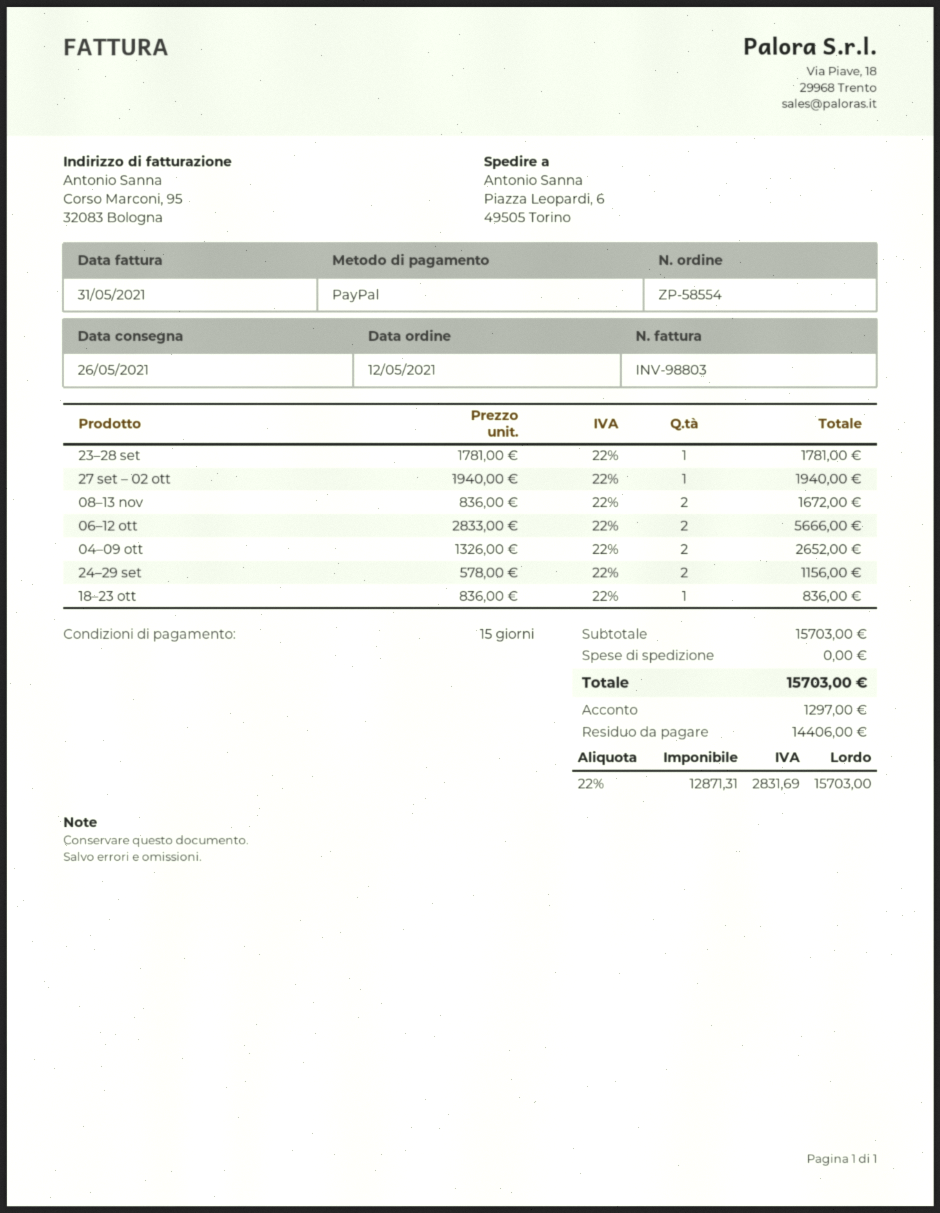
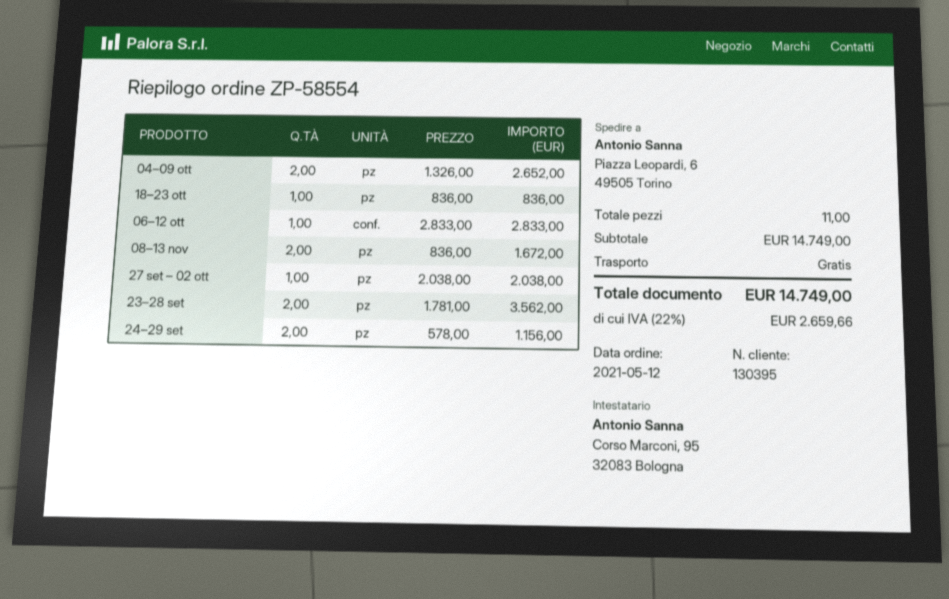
23–28 set: 1 x 1781.00 = 1781.00 -> 2 x 1781.00 = 3562.00
27 set – 02 ott: 1 x 1940.00 = 1940.00 -> 1 x 2038.00 = 2038.00
06–12 ott: 2 x 2833.00 = 5666.00 -> 1 x 2833.00 = 2833.00
subtotal: 15703.00 -> 14749.00
tax: 22% = 2831.69 -> 22% = 2659.66
total: 15703.00 -> 14749.00

